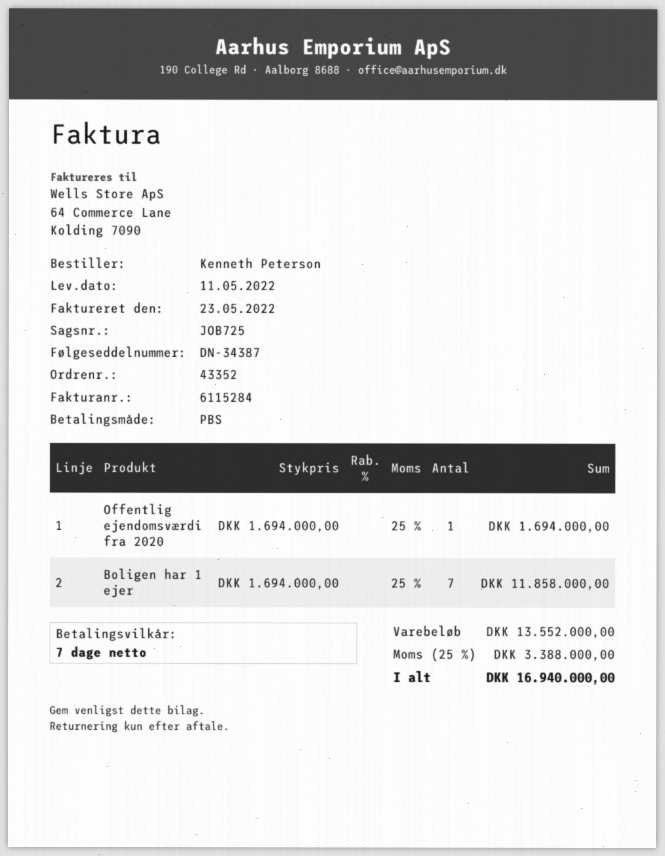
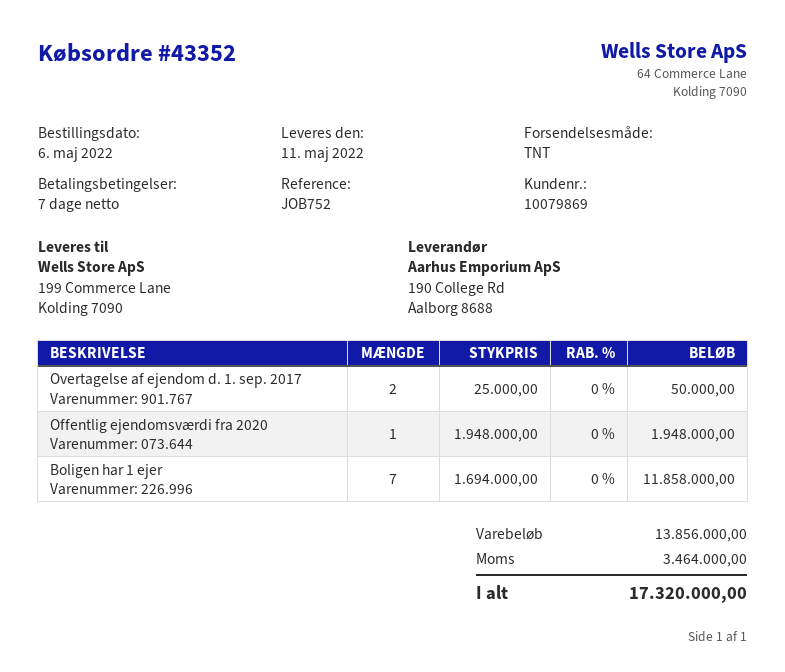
reference: JOB725 -> JOB752
Offentlig ejendomsværdi fra 2020: 1 x 1694000.00 = 1694000.00 -> 1 x 1948000.00 = 1948000.00
Overtagelse af ejendom d. 1. sep. 2017: none -> 2 x 25000.00 = 50000.00
subtotal: 13552000.00 -> 13856000.00
tax: 3388000.00 -> 3464000.00
total: 16940000.00 -> 17320000.00

